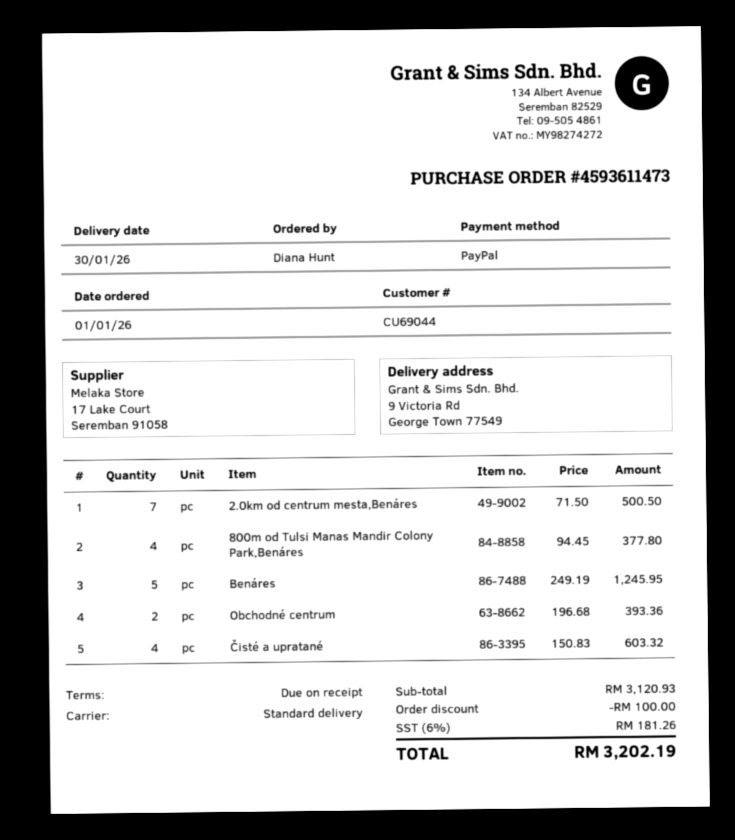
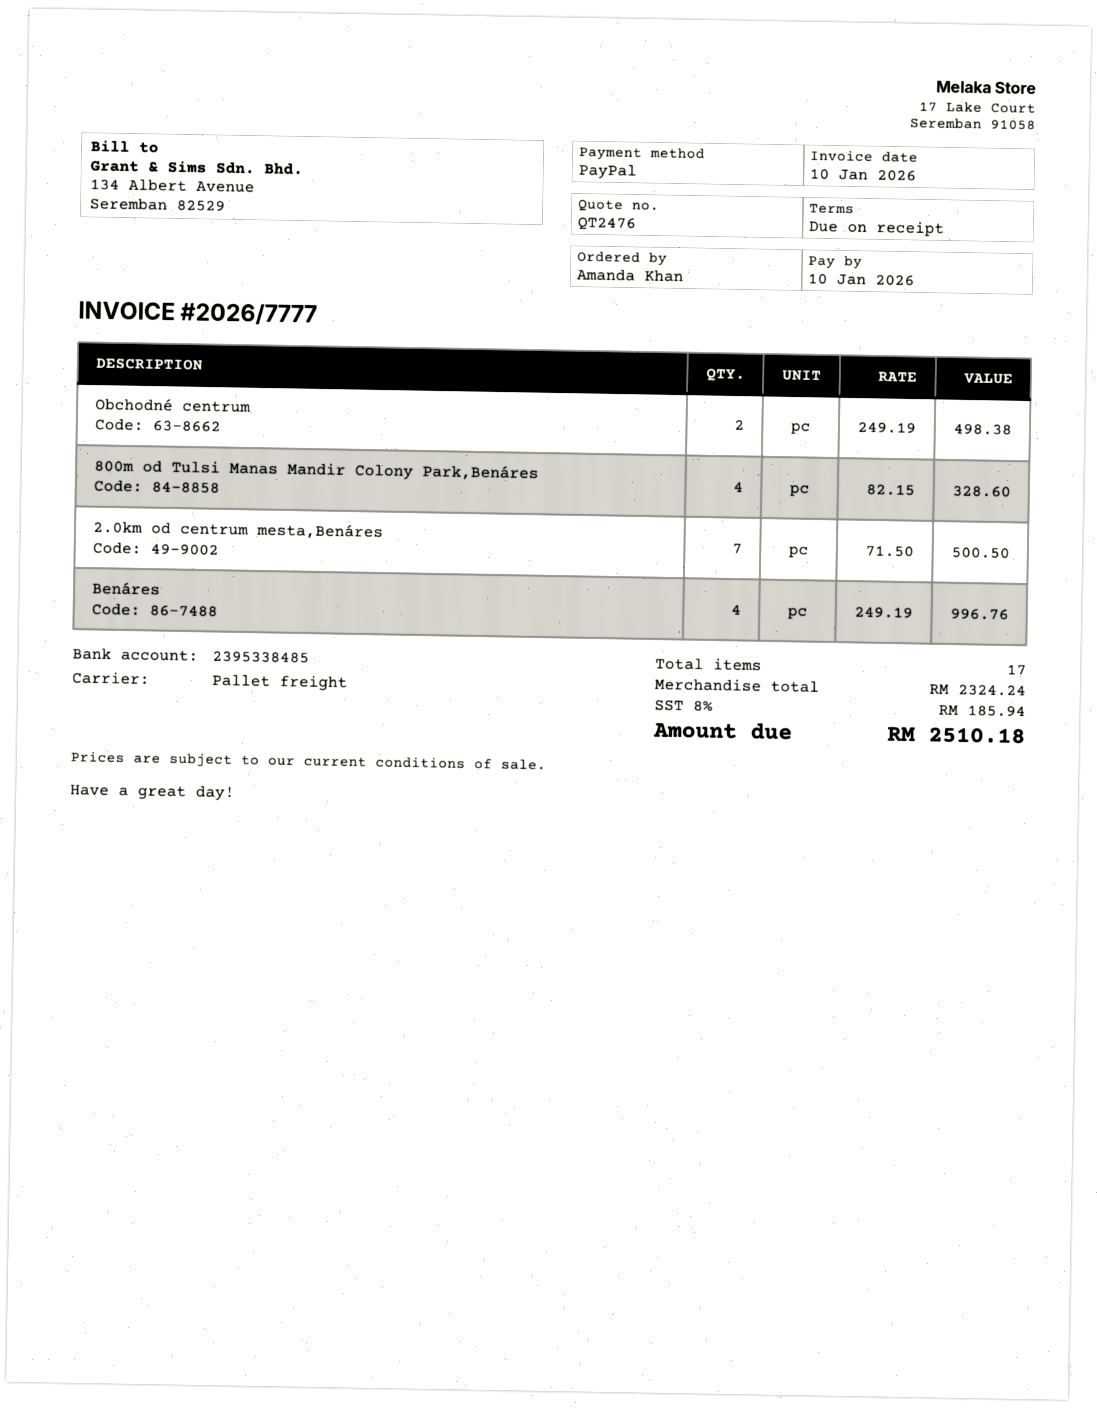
ordered by: Diana Hunt -> Amanda Khan
shipping method: standard -> pallet freight
800m od Tulsi Manas Mandir Colony Park,Benáres: 4 x 94.45 = 377.80 -> 4 x 82.15 = 328.60
Benáres: 5 x 249.19 = 1245.95 -> 4 x 249.19 = 996.76
Obchodné centrum: 2 x 196.68 = 393.36 -> 2 x 249.19 = 498.38
Čisté a upratané: 4 x 150.83 = 603.32 -> none
subtotal: 3120.93 -> 2324.24
discount: 100.00 -> none
tax: 6% = 181.26 -> 8% = 185.94
total: 3202.19 -> 2510.18

